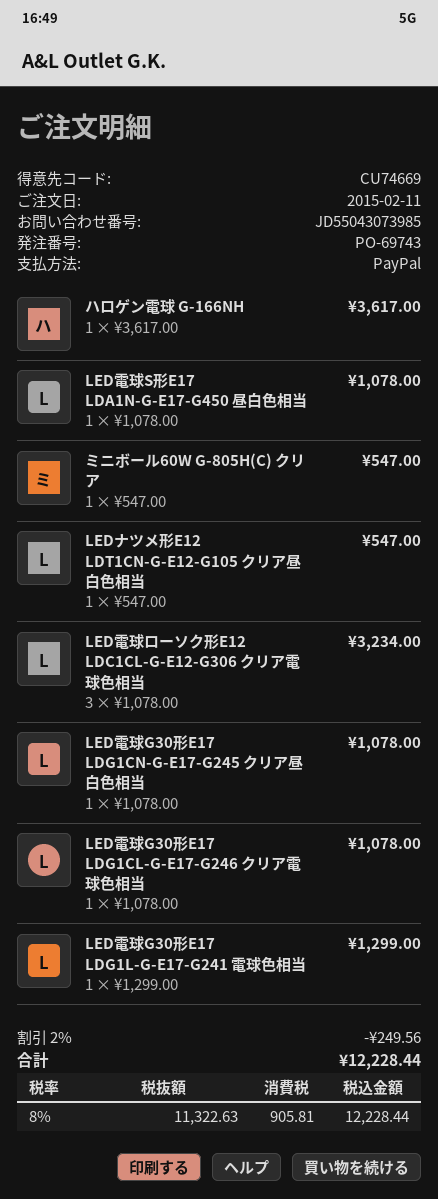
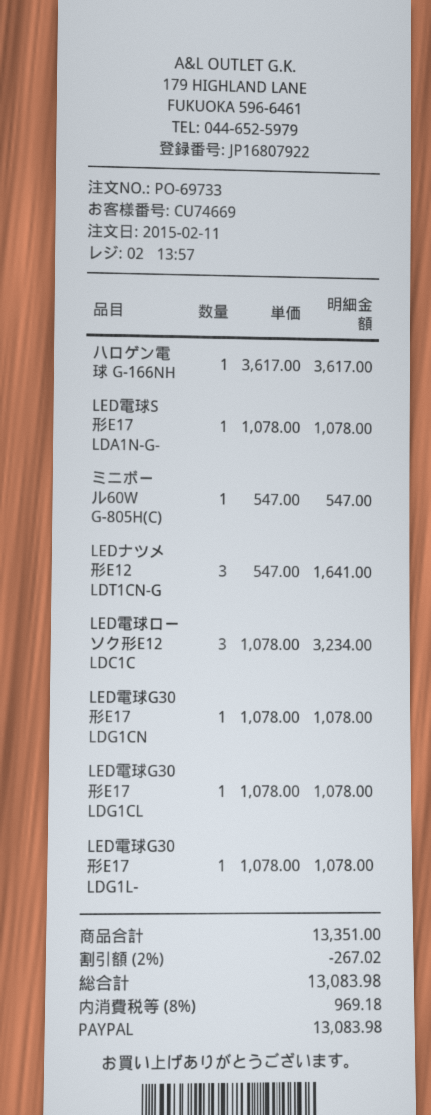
order number: PO-69743 -> PO-69733
LEDナツメ形E12 LDT1CN-G-E12-G105 クリア昼白色相当: 1 x 547.00 = 547.00 -> 3 x 547.00 = 1641.00
LED電球G30形E17 LDG1L-G-E17-G241 電球色相当: 1 x 1299.00 = 1299.00 -> 1 x 1078.00 = 1078.00
discount: 2% = 249.56 -> 2% = 267.02
tax: 8% = 905.81 -> 8% = 969.18
total: 12228.44 -> 13083.98

